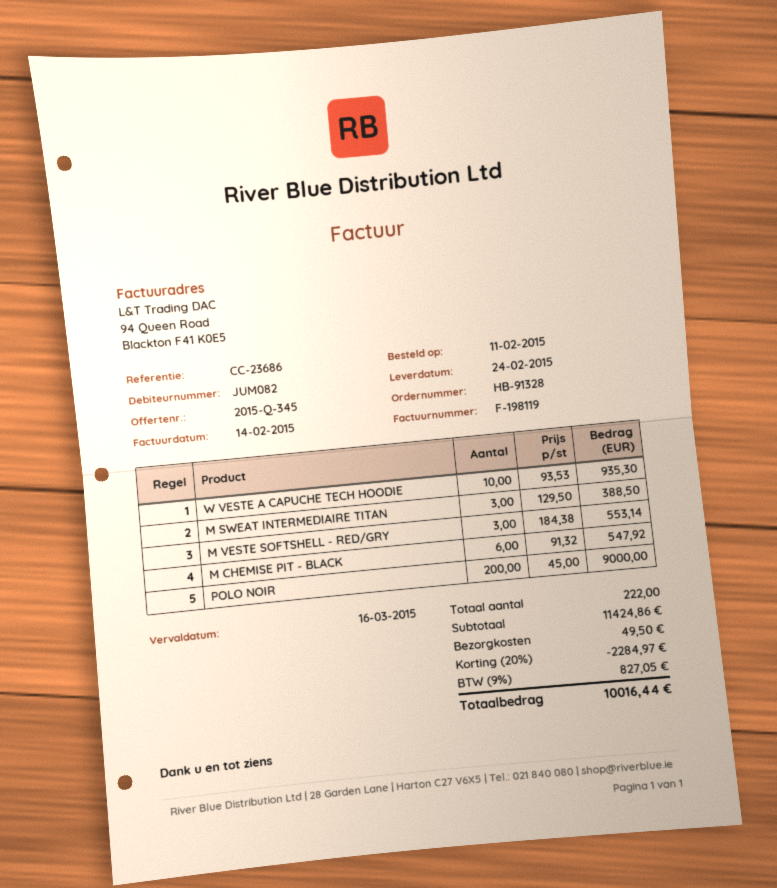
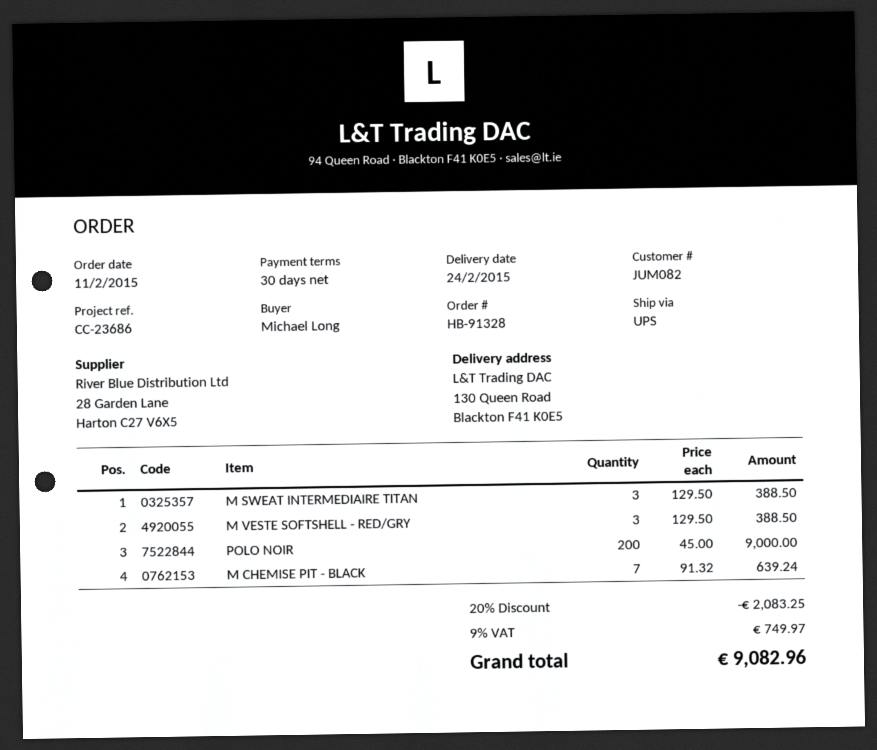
W VESTE A CAPUCHE TECH HOODIE: 10 x 93.53 = 935.30 -> none
M VESTE SOFTSHELL - RED/GRY: 3 x 184.38 = 553.14 -> 3 x 129.50 = 388.50
M CHEMISE PIT - BLACK: 6 x 91.32 = 547.92 -> 7 x 91.32 = 639.24
discount: 20% = 2284.97 -> 20% = 2083.25
shipping: 49.50 -> none
tax: 9% = 827.05 -> 9% = 749.97
total: 10016.44 -> 9082.96

